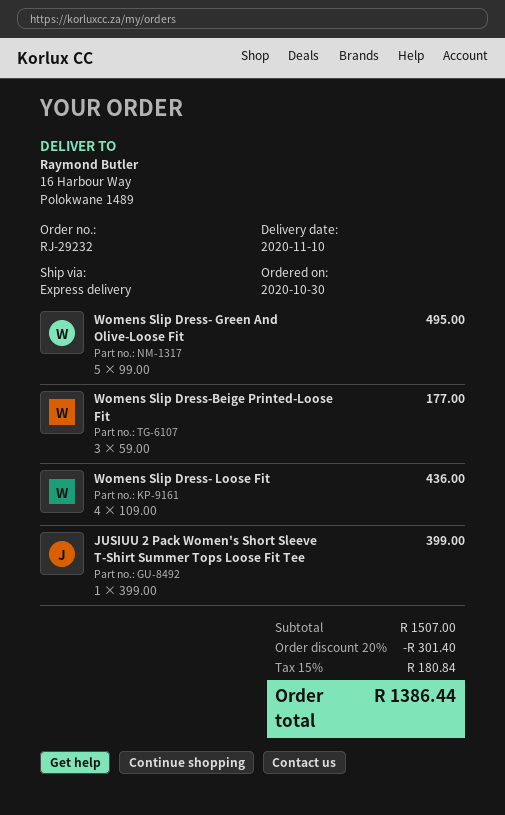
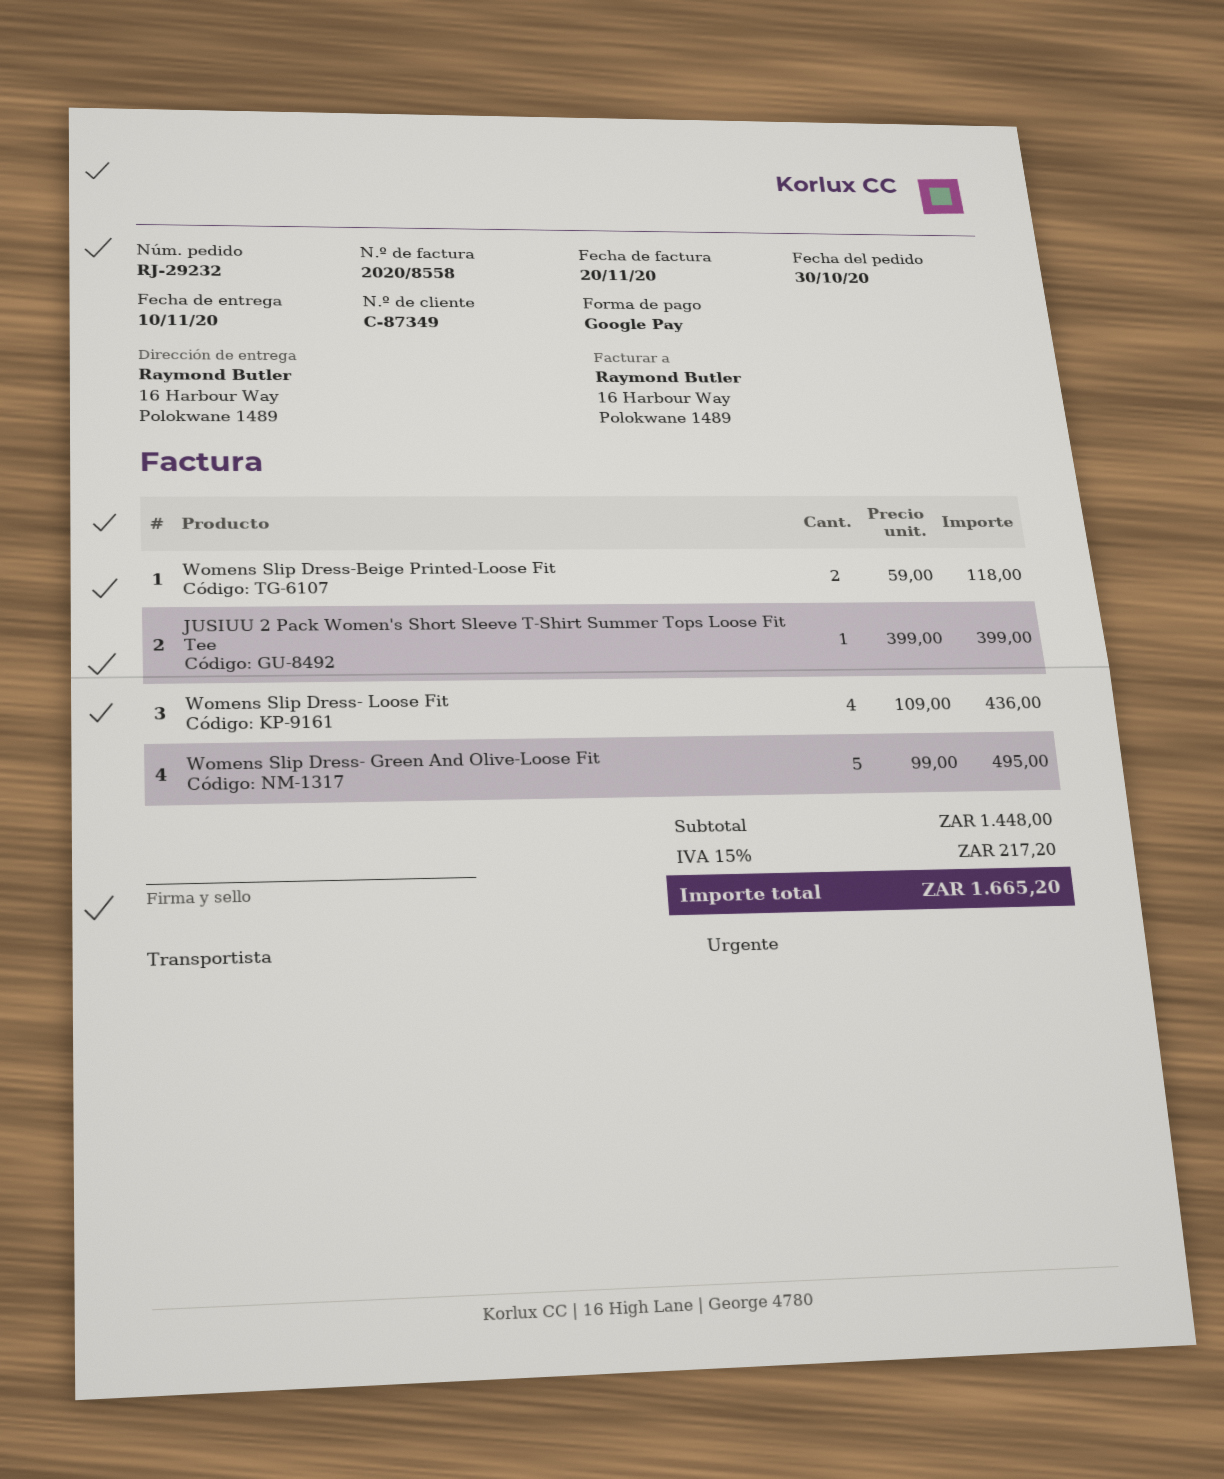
Womens Slip Dress-Beige Printed-Loose Fit: 3 x 59.00 = 177.00 -> 2 x 59.00 = 118.00
subtotal: 1507.00 -> 1448.00
discount: 20% = 301.40 -> none
tax: 15% = 180.84 -> 15% = 217.20
total: 1386.44 -> 1665.20

